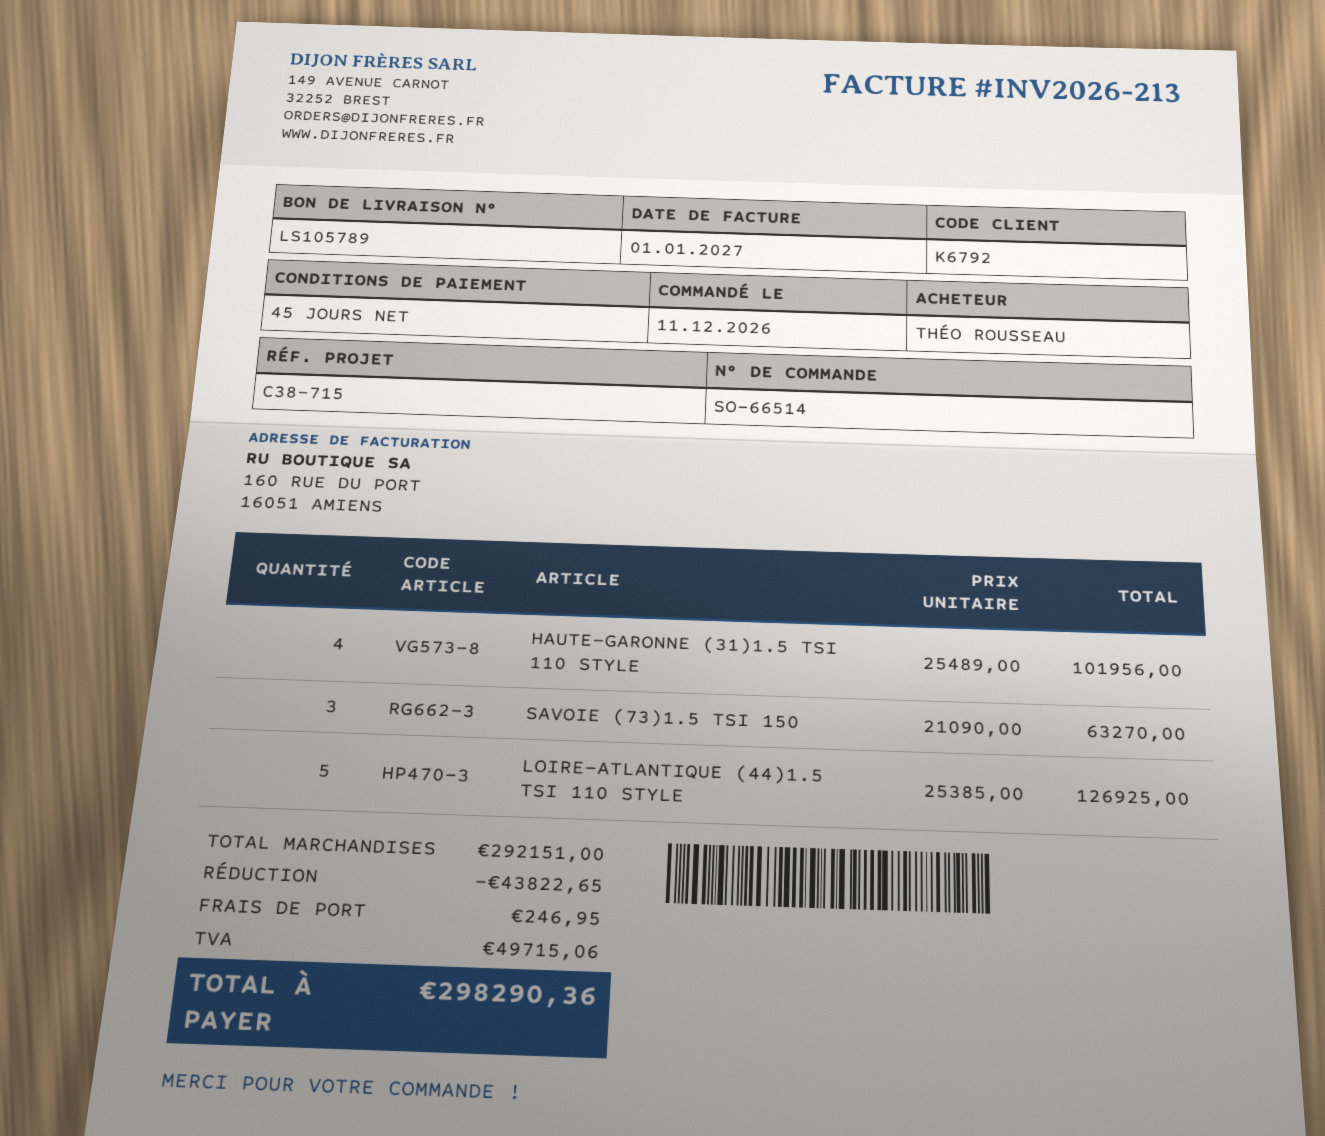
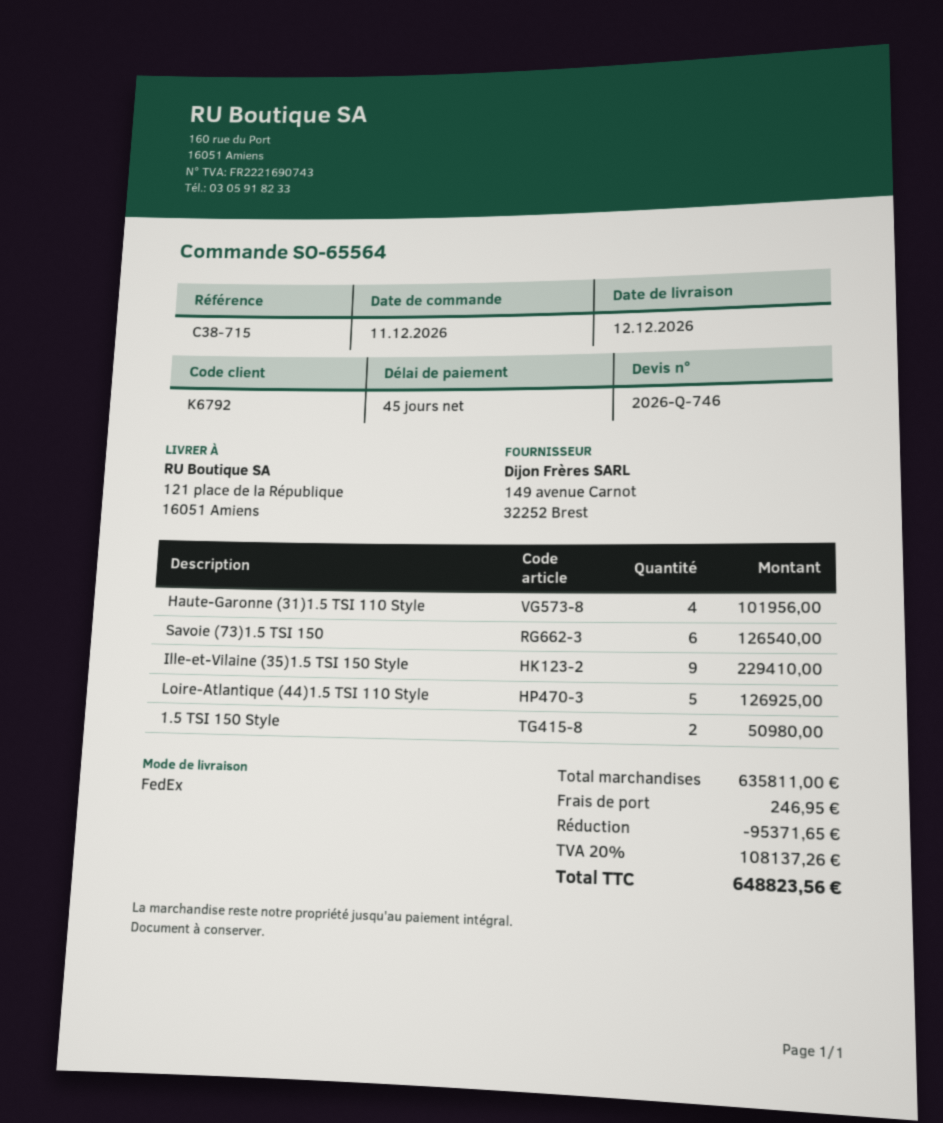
order number: SO-66514 -> SO-65564
SAVOIE (73)1.5 TSI 150: 3 for 63270.00 -> 6 for 126540.00
Ille-et-Vilaine (35)1.5 TSI 150 Style: none -> 9 for 229410.00
1.5 TSI 150 Style: none -> 2 for 50980.00
subtotal: 292151.00 -> 635811.00
discount: 43822.65 -> 95371.65
tax: 49715.06 -> 108137.26
total: 298290.36 -> 648823.56

